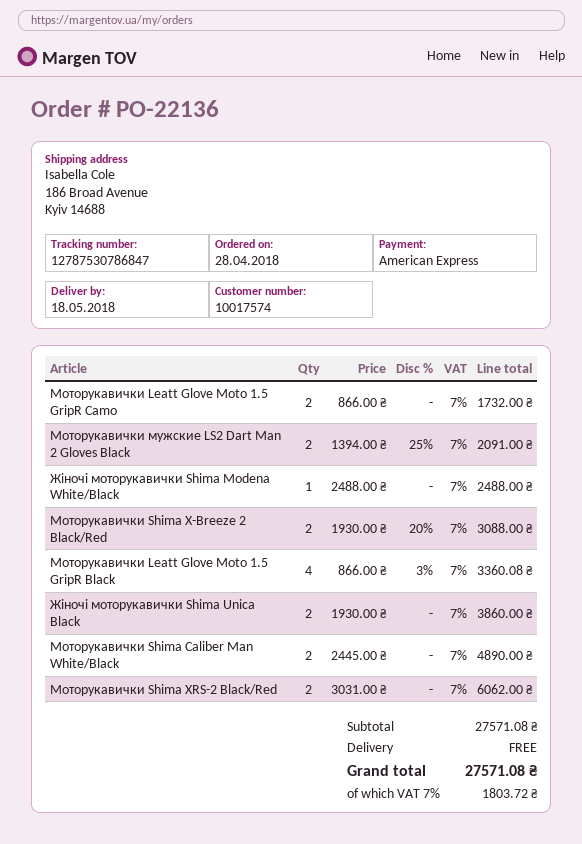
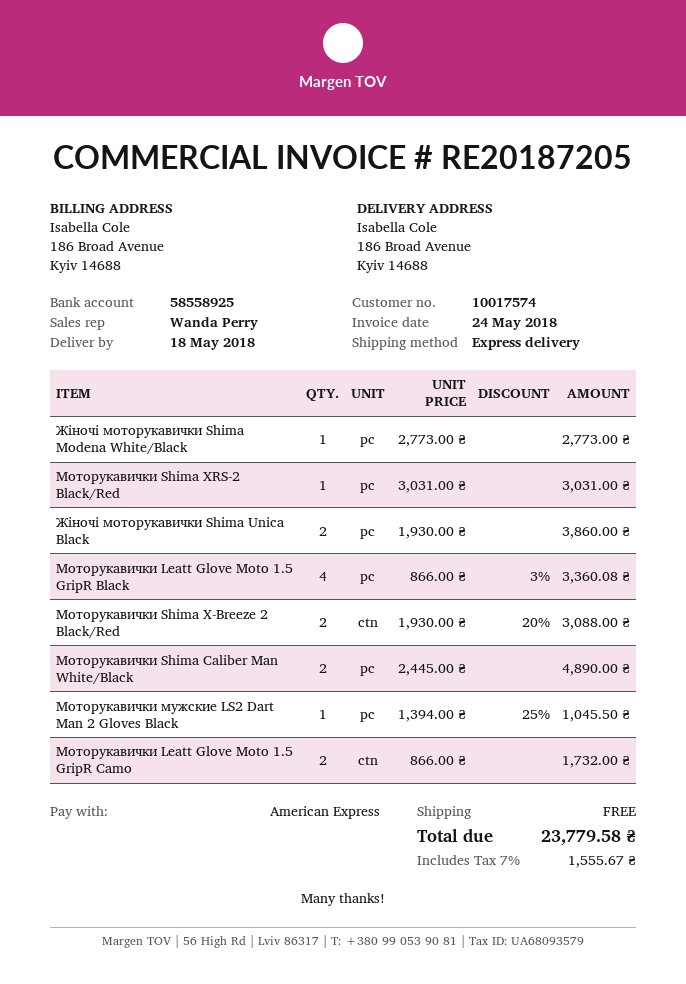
Моторукавички мужские LS2 Dart Man 2 Gloves Black: 2 x 1394.00 - 25% = 2091.00 -> 1 x 1394.00 - 25% = 1045.50
Жіночі моторукавички Shima Modena White/Black: 1 x 2488.00 = 2488.00 -> 1 x 2773.00 = 2773.00
Моторукавички Shima XRS-2 Black/Red: 2 x 3031.00 = 6062.00 -> 1 x 3031.00 = 3031.00
tax: 7% = 1803.72 -> 7% = 1555.67
total: 27571.08 -> 23779.58

